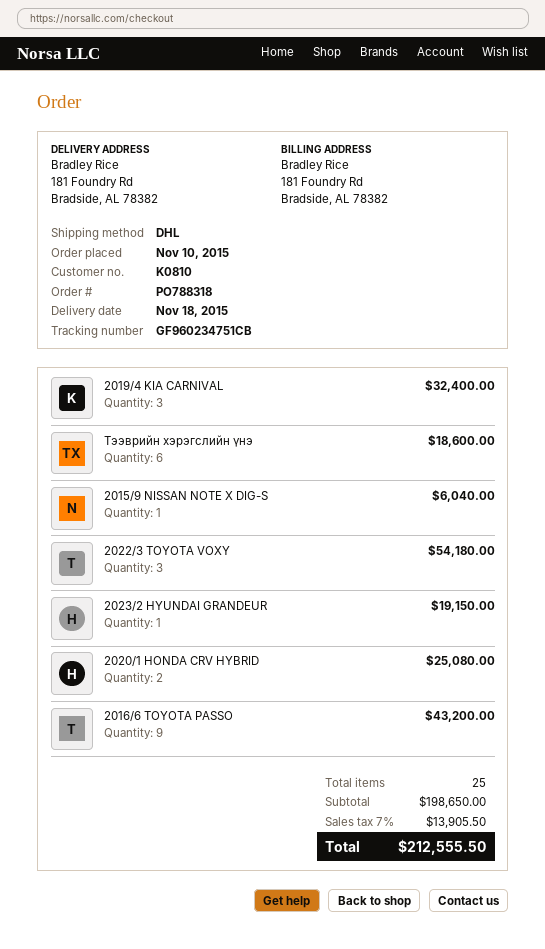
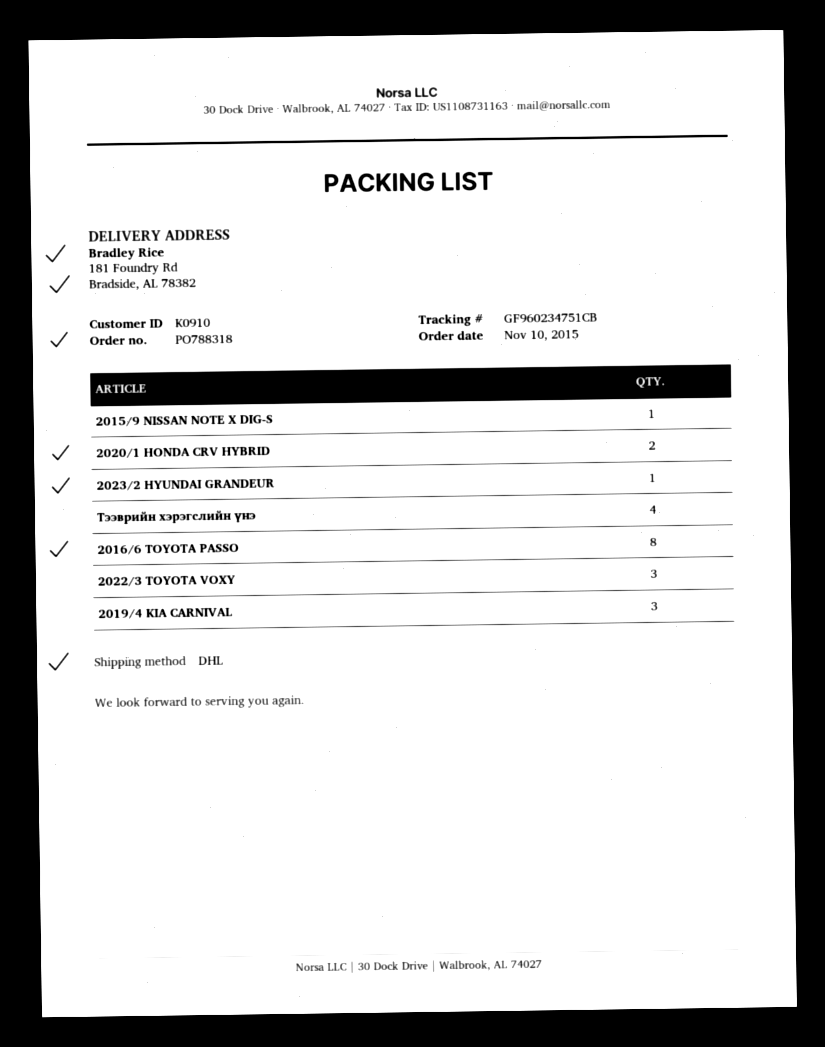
customer number: K0810 -> K0910
Тээврийн хэрэгслийн үнэ: 6 -> 4
2016/6 TOYOTA PASSO: 9 -> 8

